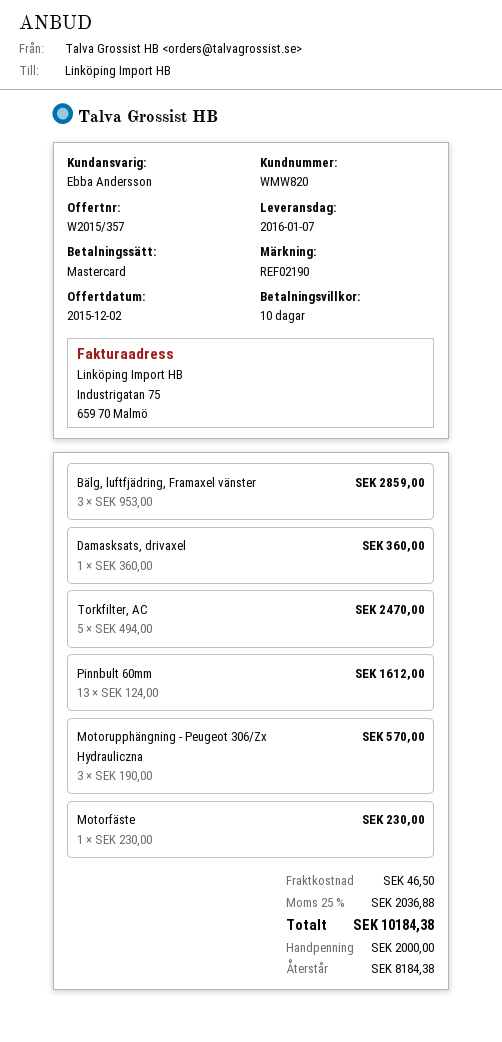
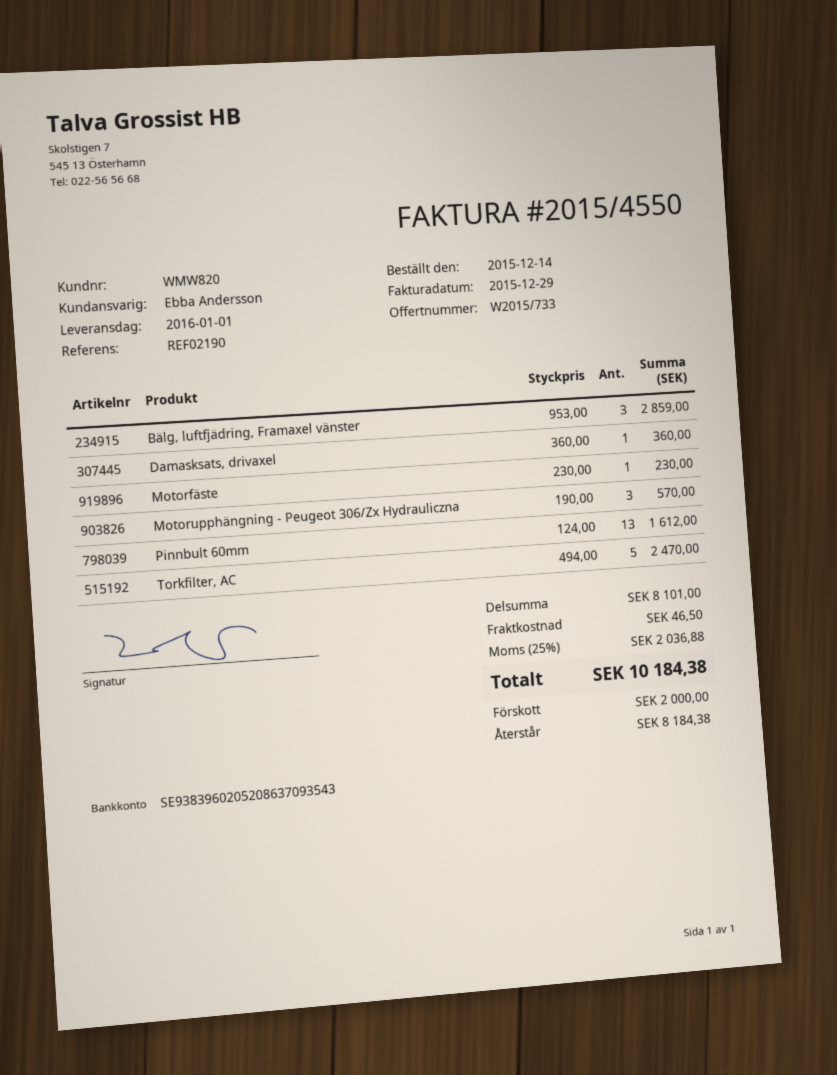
quote number: W2015/357 -> W2015/733
delivery date: 2016-01-07 -> 2016-01-01

